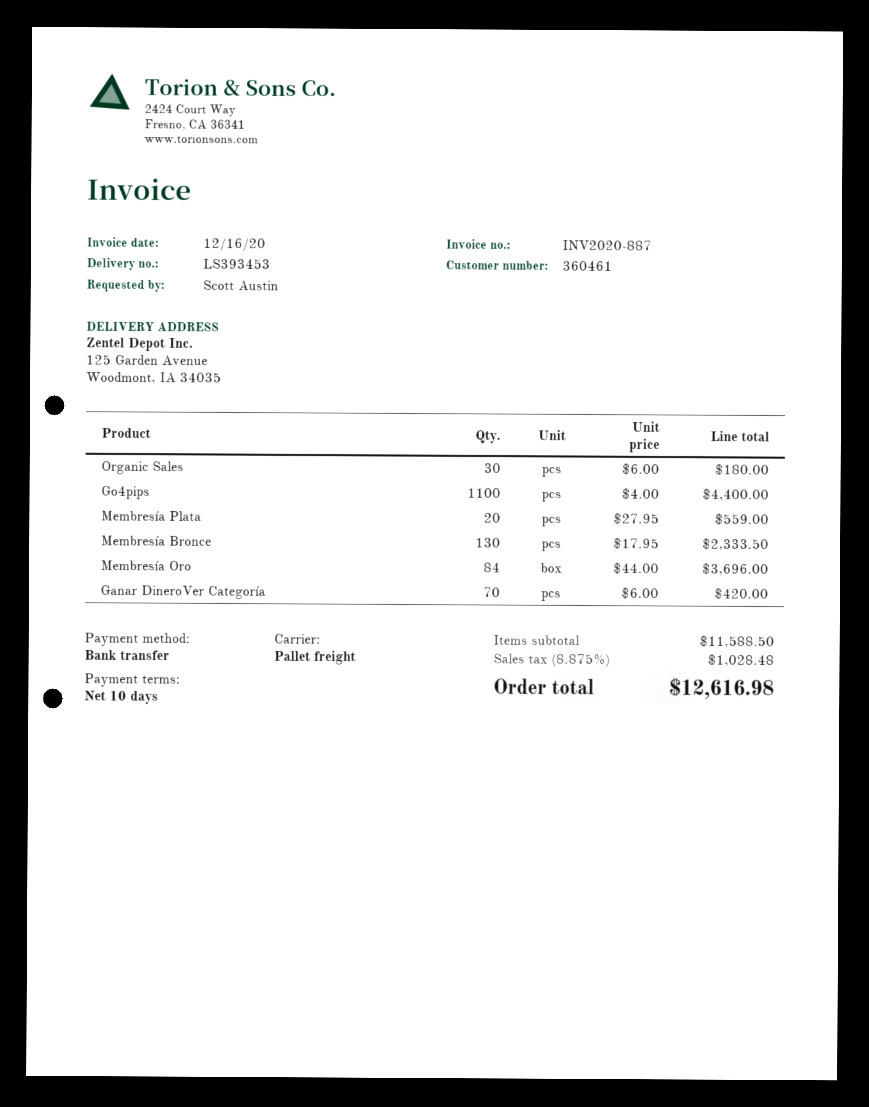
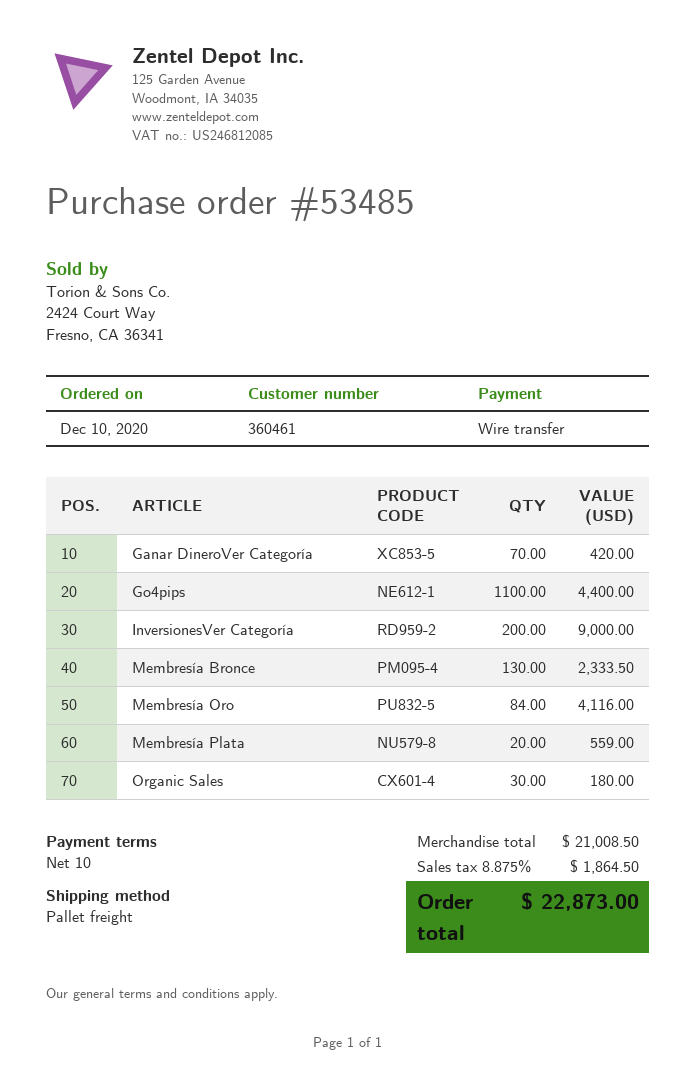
Membresía Oro: 84 for 3696.00 -> 84 for 4116.00
InversionesVer Categoría: none -> 200 for 9000.00
subtotal: 11588.50 -> 21008.50
tax: 8.875% = 1028.48 -> 8.875% = 1864.50
total: 12616.98 -> 22873.00

